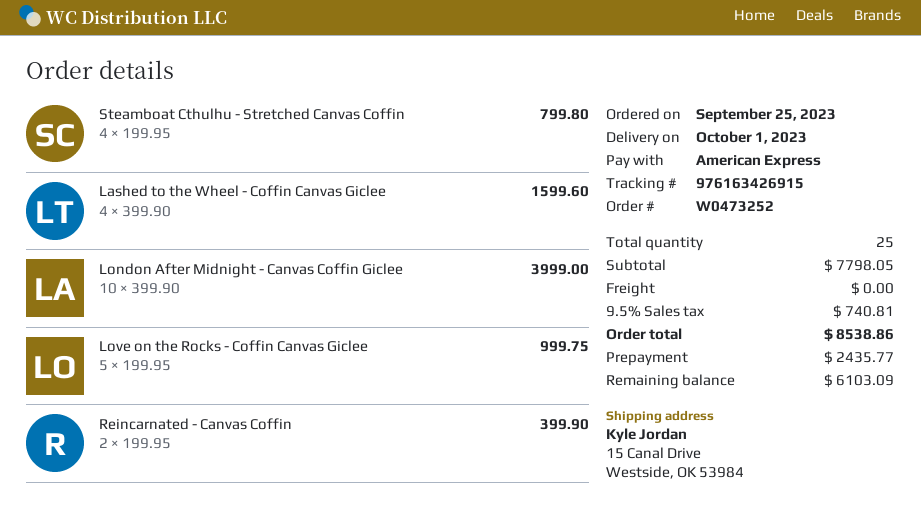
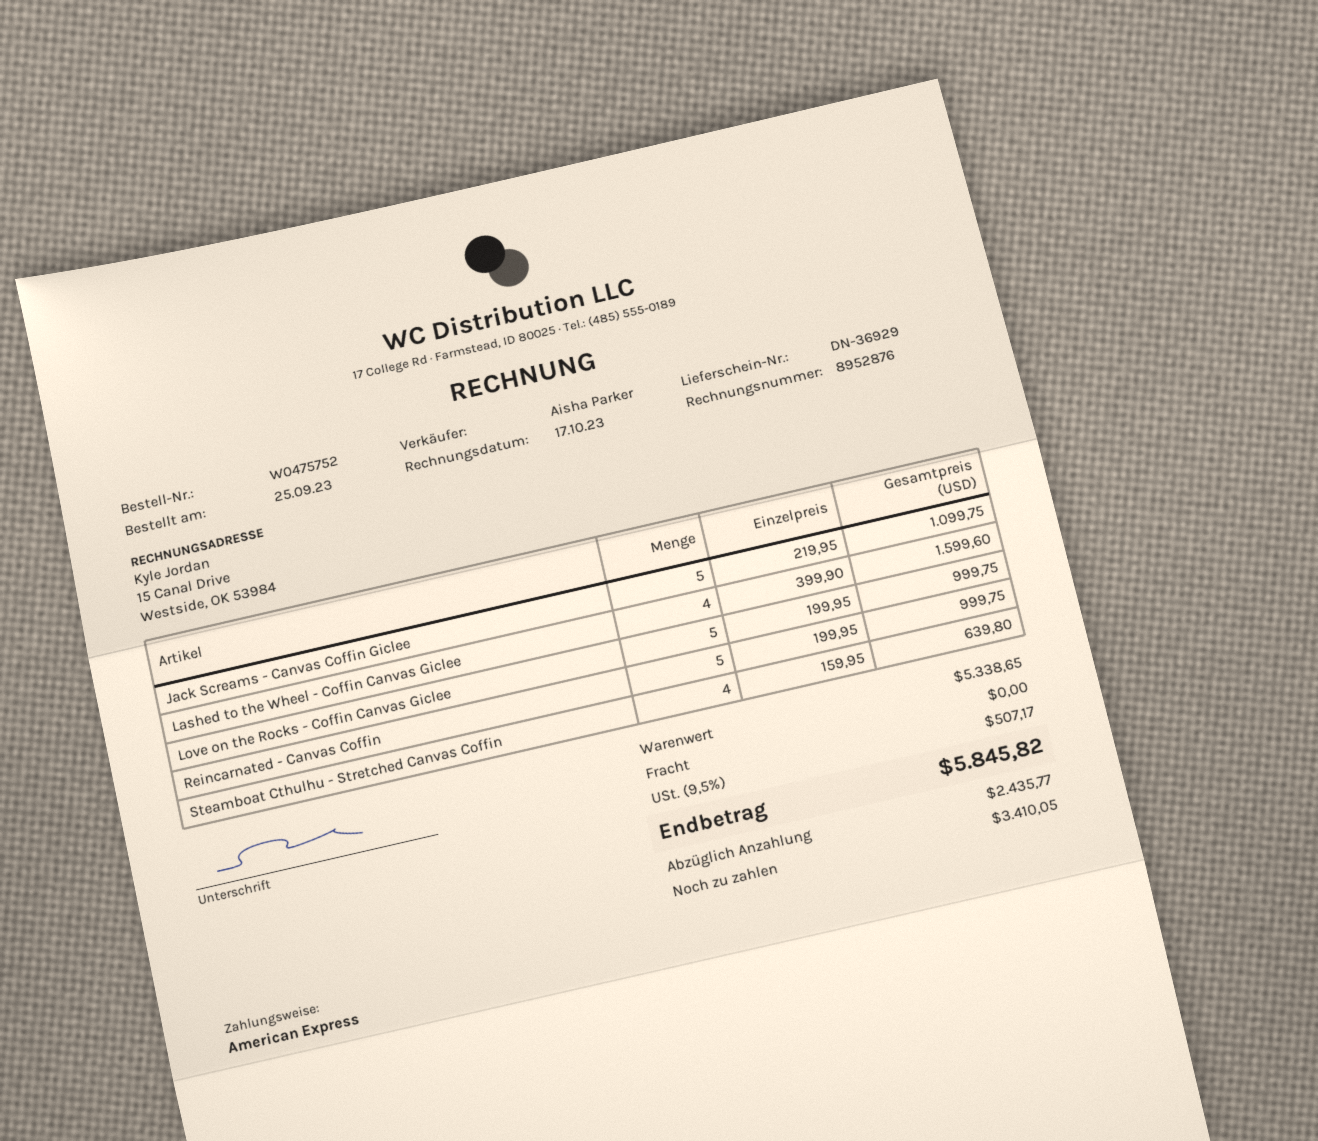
order number: W0473252 -> W0475752
Steamboat Cthulhu - Stretched Canvas Coffin: 4 x 199.95 = 799.80 -> 4 x 159.95 = 639.80
London After Midnight - Canvas Coffin Giclee: 10 x 399.90 = 3999.00 -> none
Reincarnated - Canvas Coffin: 2 x 199.95 = 399.90 -> 5 x 199.95 = 999.75
Jack Screams - Canvas Coffin Giclee: none -> 5 x 219.95 = 1099.75
subtotal: 7798.05 -> 5338.65
tax: 9.5% = 740.81 -> 9.5% = 507.17
total: 8538.86 -> 5845.82
balance: 6103.09 -> 3410.05

